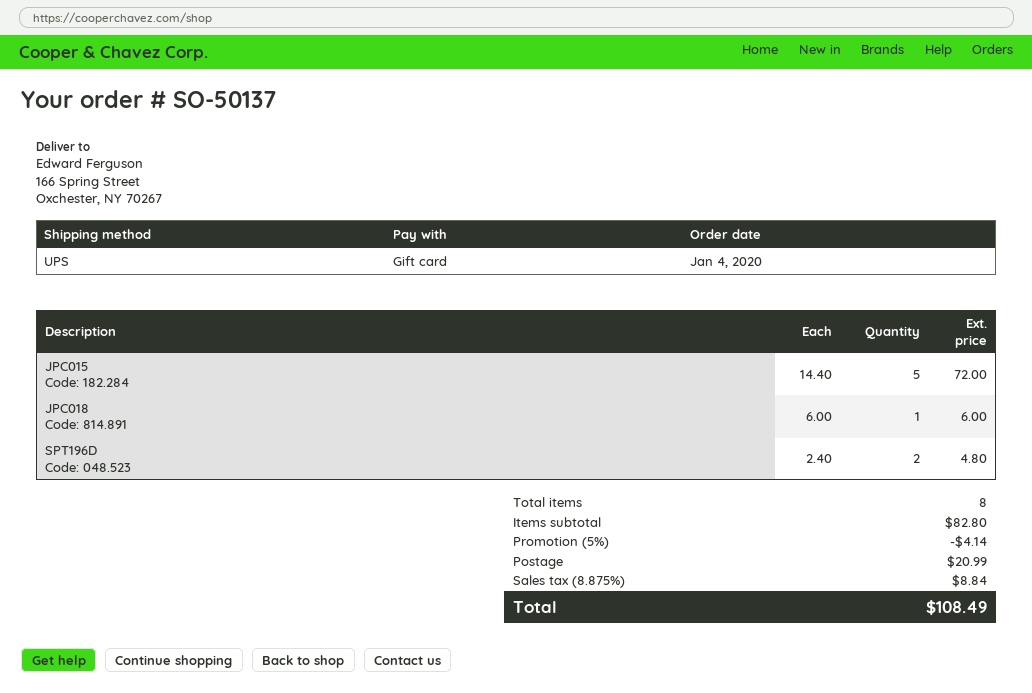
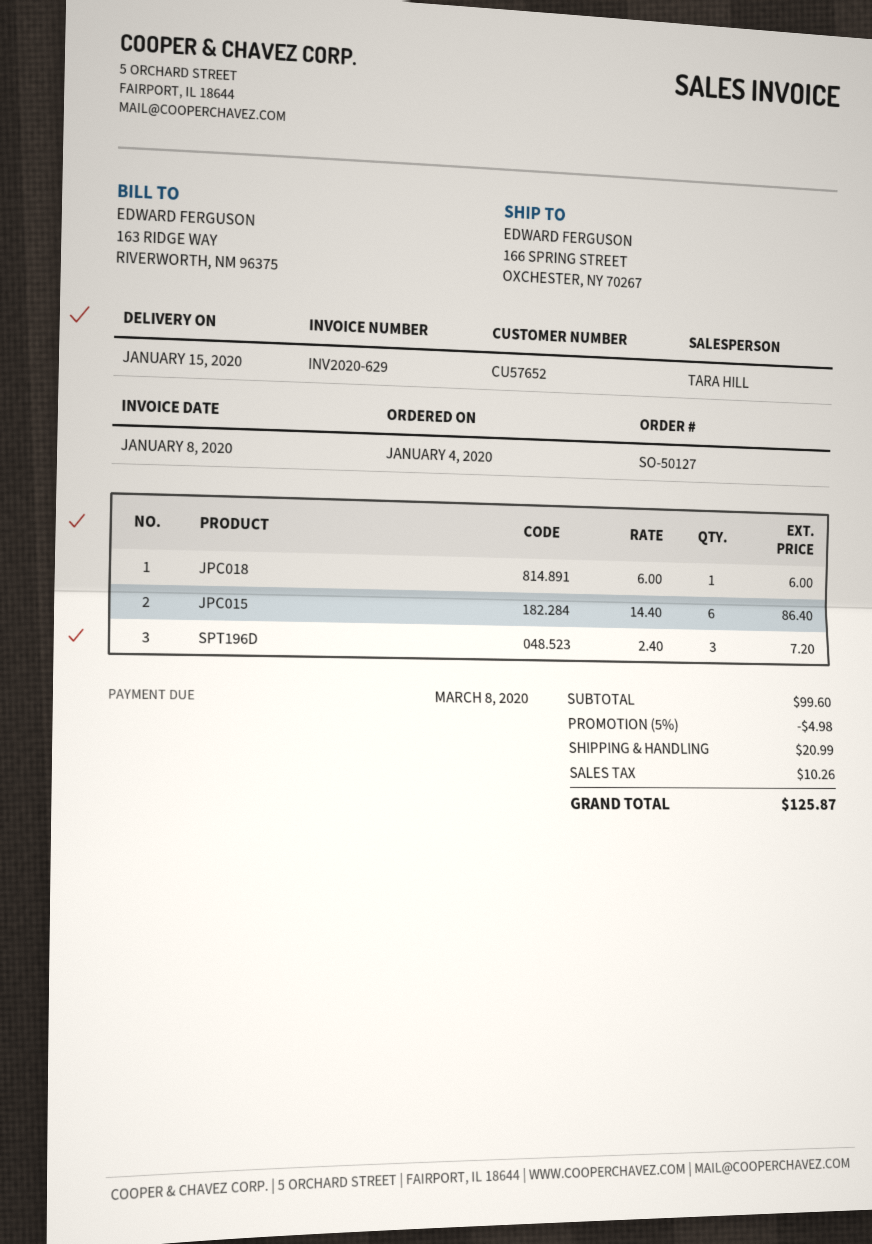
order number: SO-50137 -> SO-50127
JPC015: 5 x 14.40 = 72.00 -> 6 x 14.40 = 86.40
SPT196D: 2 x 2.40 = 4.80 -> 3 x 2.40 = 7.20
subtotal: 82.80 -> 99.60
discount: 5% = 4.14 -> 5% = 4.98
tax: 8.84 -> 10.26
total: 108.49 -> 125.87

